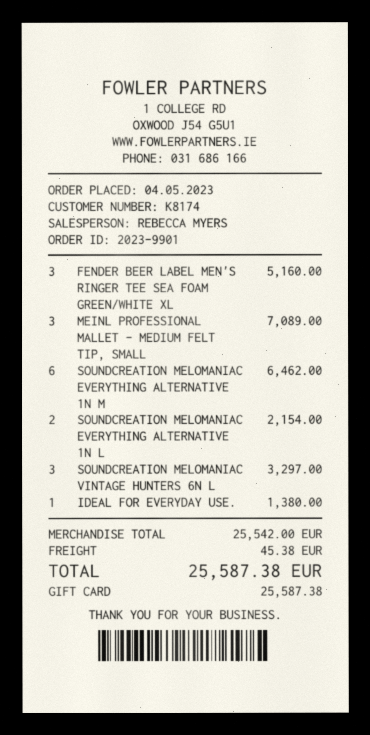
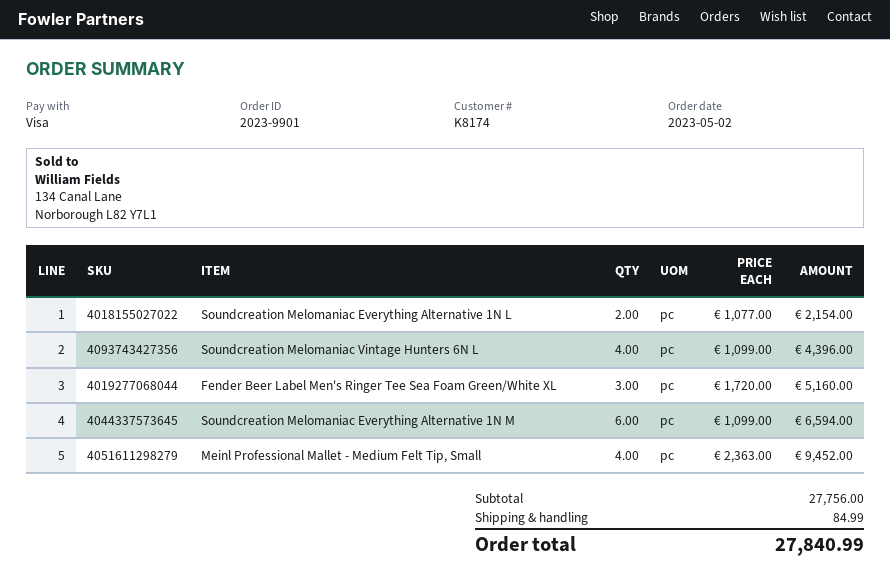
order date: 2023-05-04 -> 2023-05-02
payment method: gift card -> Visa
MEINL PROFESSIONAL MALLET - MEDIUM FELT TIP, SMALL: 3 for 7089.00 -> 4 for 9452.00
SOUNDCREATION MELOMANIAC EVERYTHING ALTERNATIVE 1N M: 6 for 6462.00 -> 6 for 6594.00
SOUNDCREATION MELOMANIAC VINTAGE HUNTERS 6N L: 3 for 3297.00 -> 4 for 4396.00
IDEAL FOR EVERYDAY USE.: 1 for 1380.00 -> none
subtotal: 25542.00 -> 27756.00
shipping: 45.38 -> 84.99
total: 25587.38 -> 27840.99

